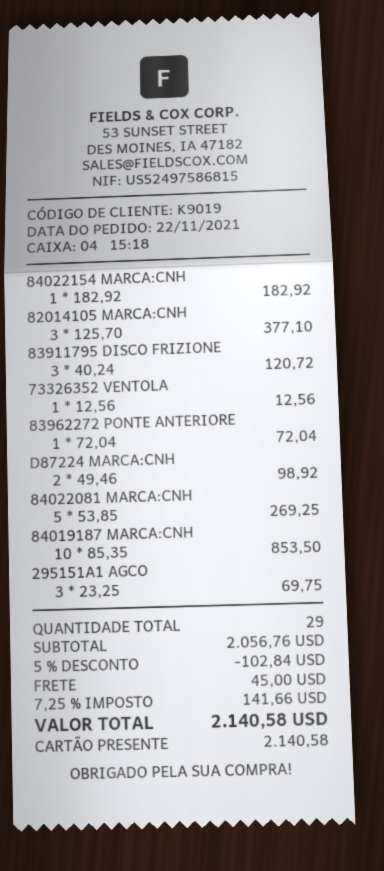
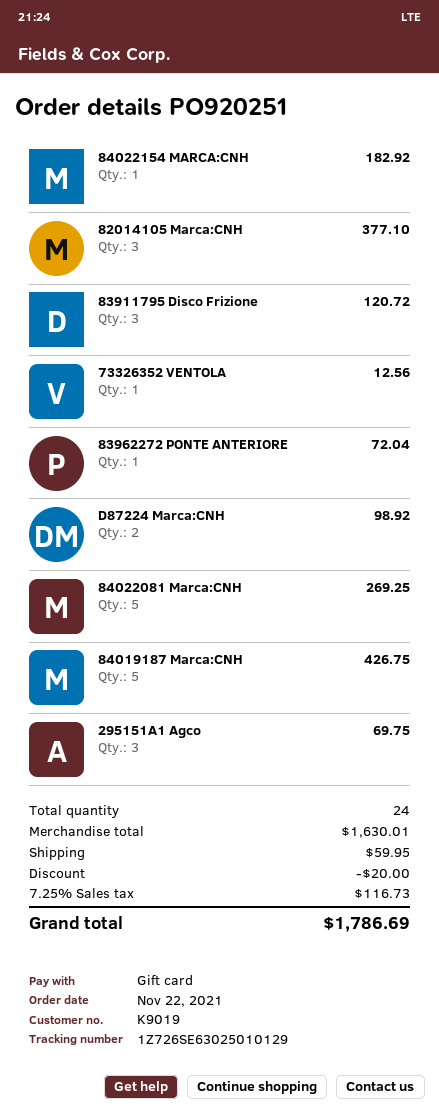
84019187 MARCA:CNH: 10 for 853.50 -> 5 for 426.75
total quantity: 29 -> 24
subtotal: 2056.76 -> 1630.01
discount: 102.84 -> 20.00
shipping: 45.00 -> 59.95
tax: 7.25% = 141.66 -> 7.25% = 116.73
total: 2140.58 -> 1786.69

